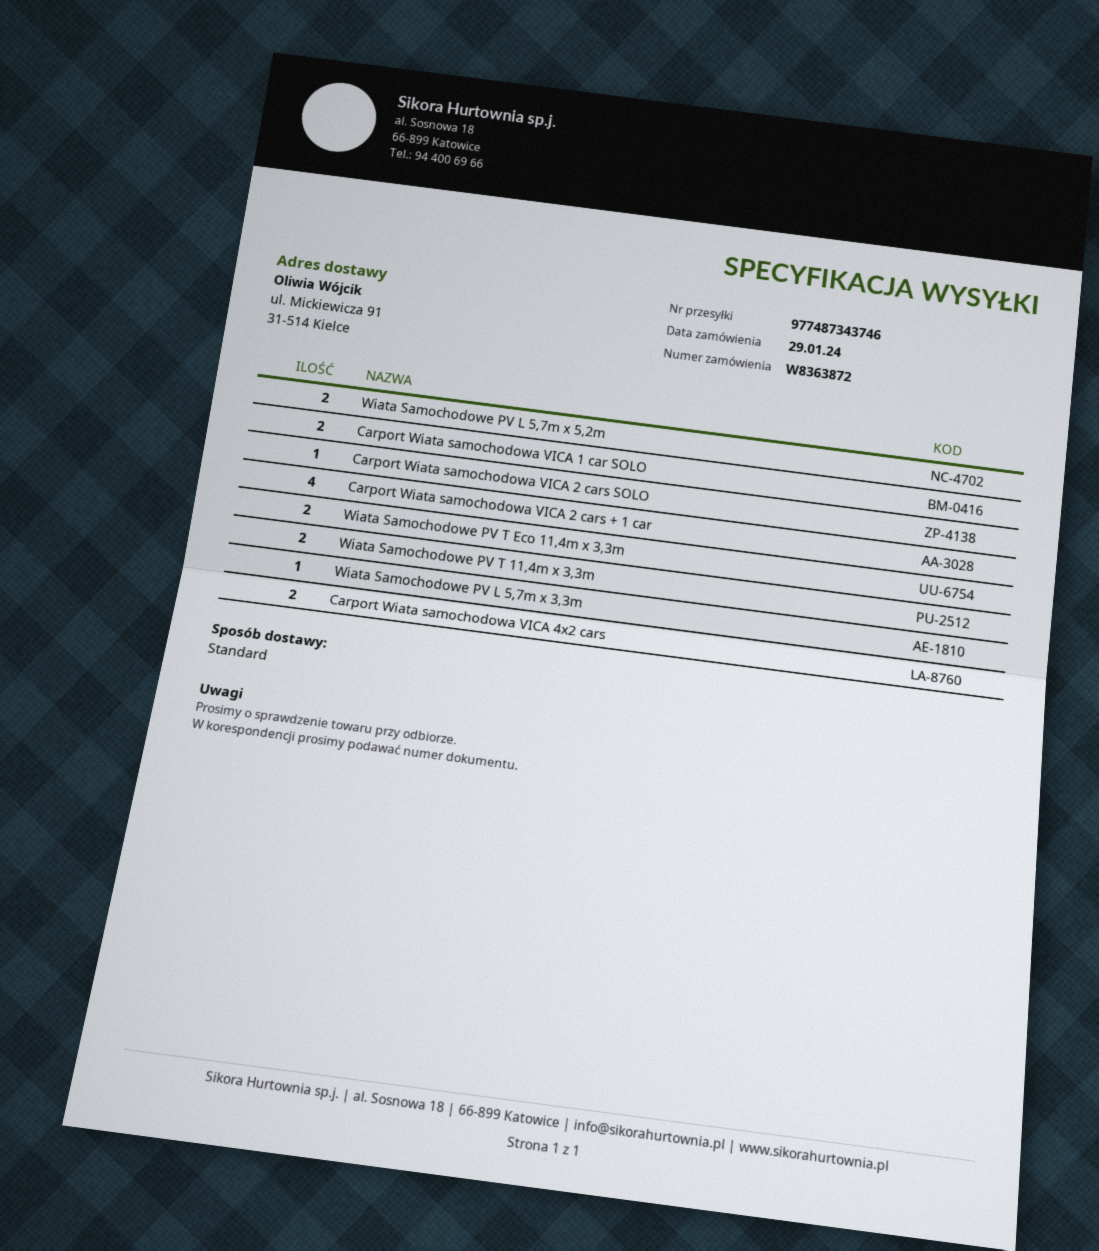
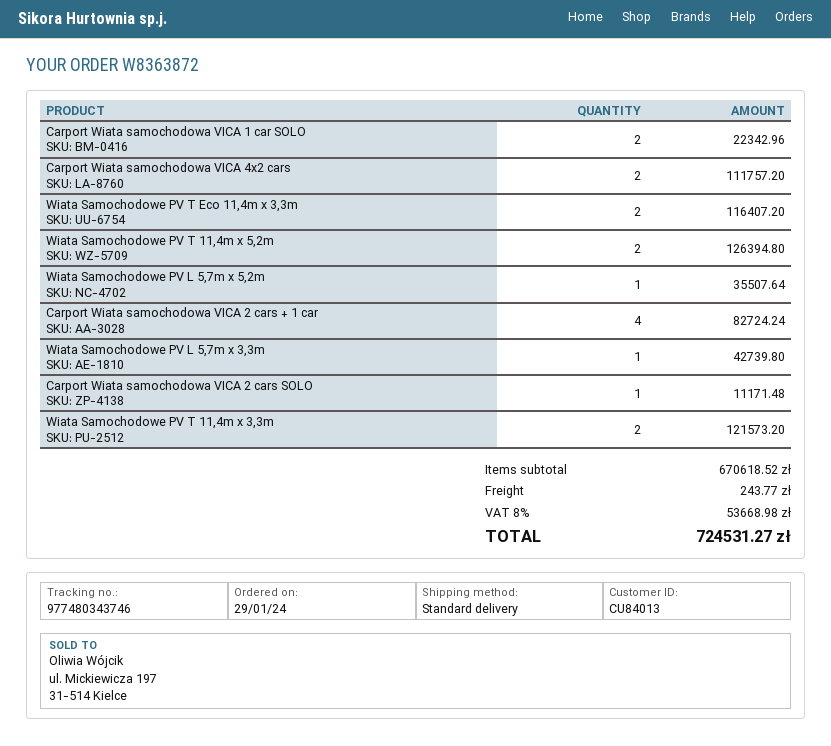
tracking number: 977487343746 -> 977480343746
Wiata Samochodowe PV L 5,7m x 5,2m: 2 -> 1
Wiata Samochodowe PV T 11,4m x 5,2m: none -> 2

